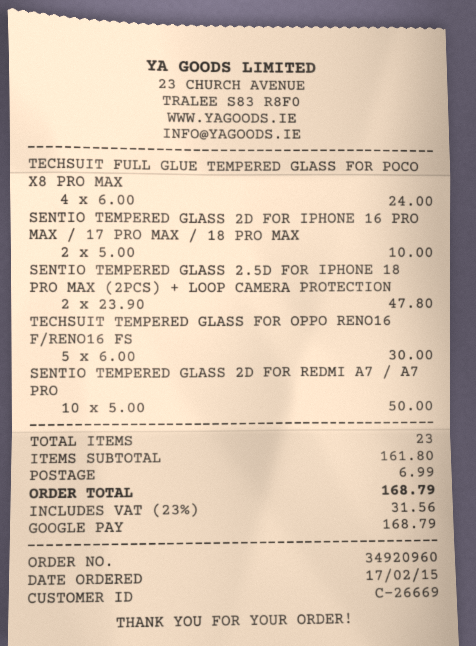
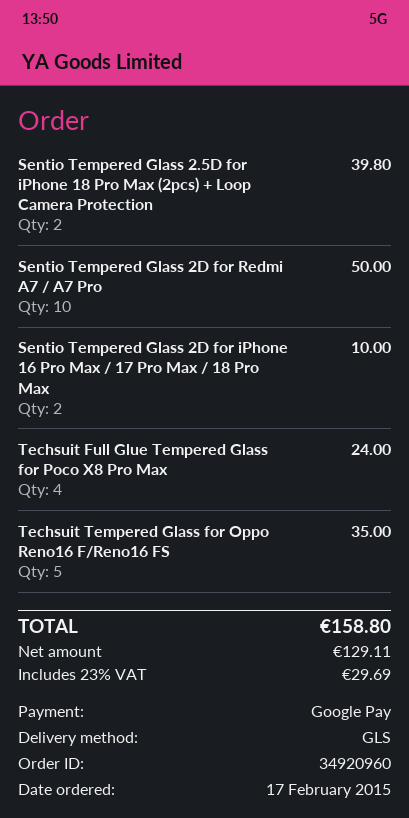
SENTIO TEMPERED GLASS 2.5D FOR IPHONE 18 PRO MAX (2PCS) + LOOP CAMERA PROTECTION: 2 for 47.80 -> 2 for 39.80
TECHSUIT TEMPERED GLASS FOR OPPO RENO16 F/RENO16 FS: 5 for 30.00 -> 5 for 35.00
shipping: 6.99 -> none
tax: 23% = 31.56 -> 23% = 29.69
total: 168.79 -> 158.80

